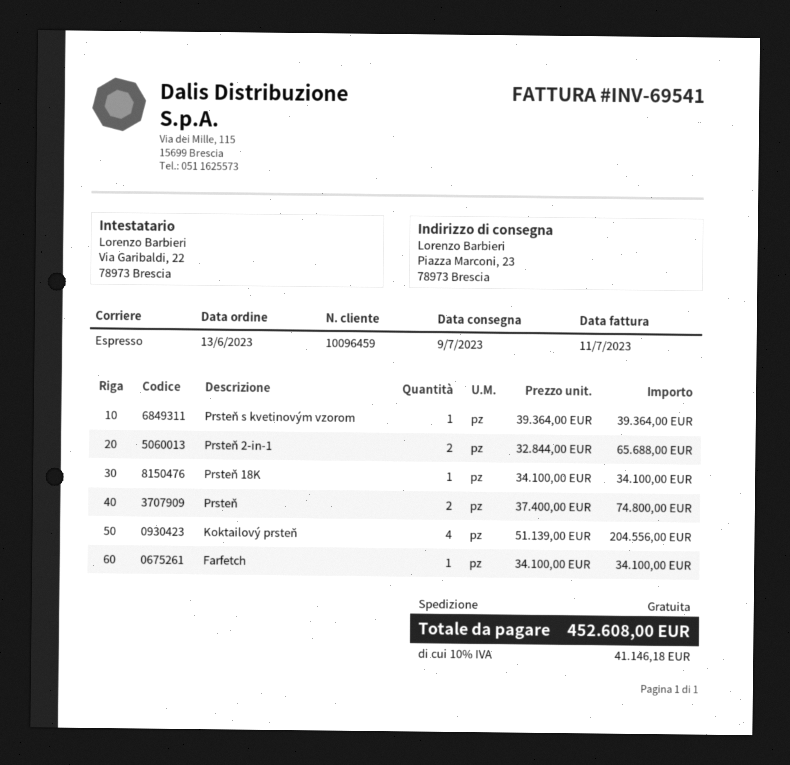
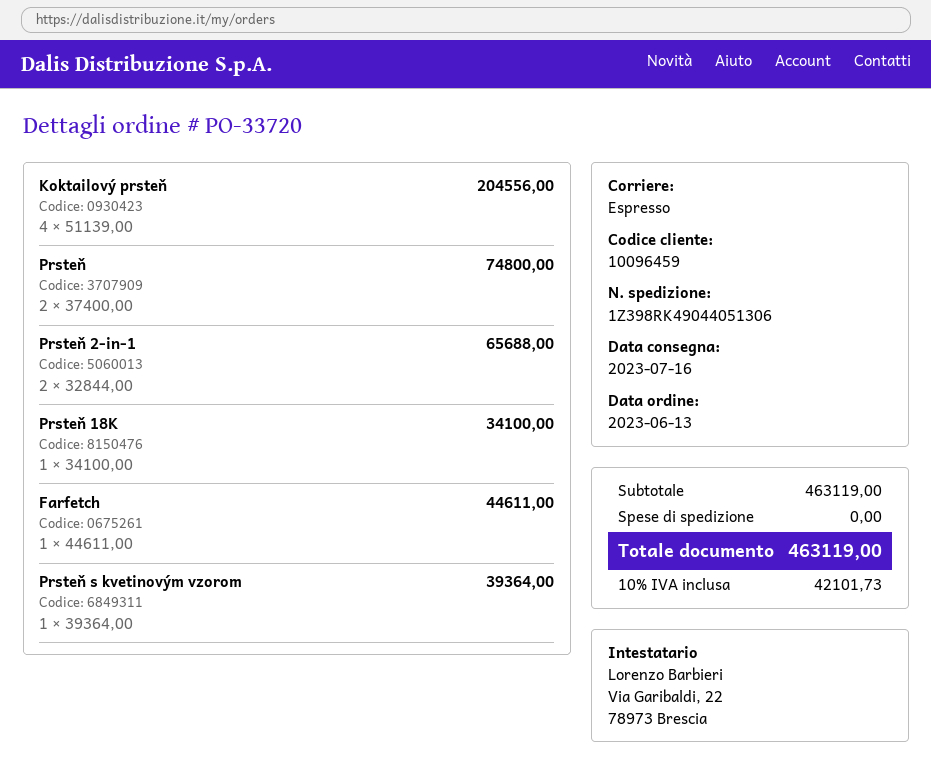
delivery date: 2023-07-09 -> 2023-07-16
Farfetch: 1 x 34100.00 = 34100.00 -> 1 x 44611.00 = 44611.00
tax: 10% = 41146.18 -> 10% = 42101.73
total: 452608.00 -> 463119.00

